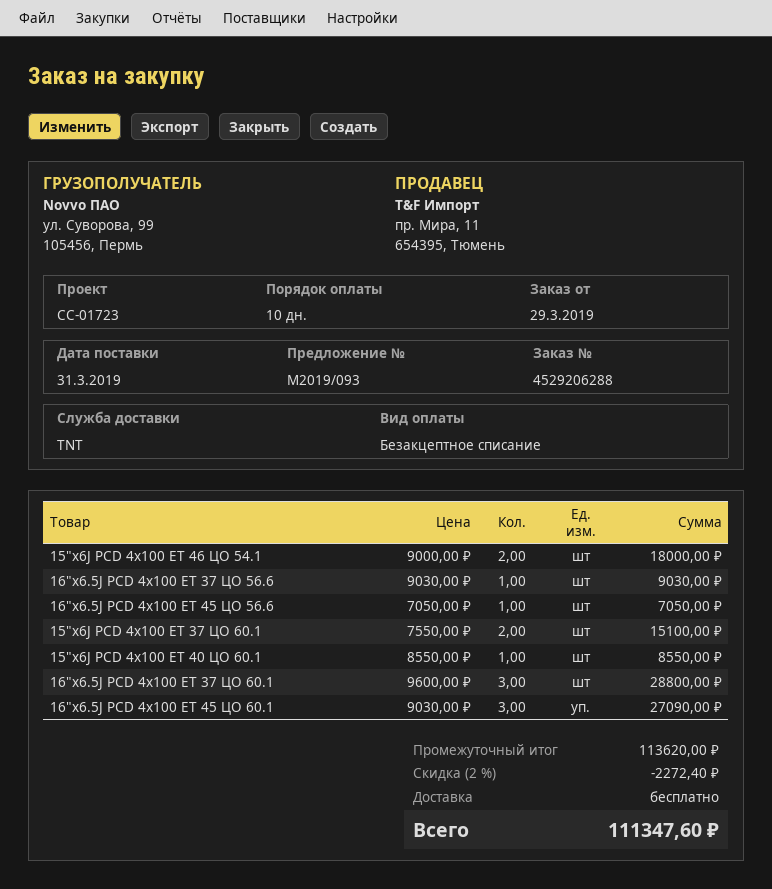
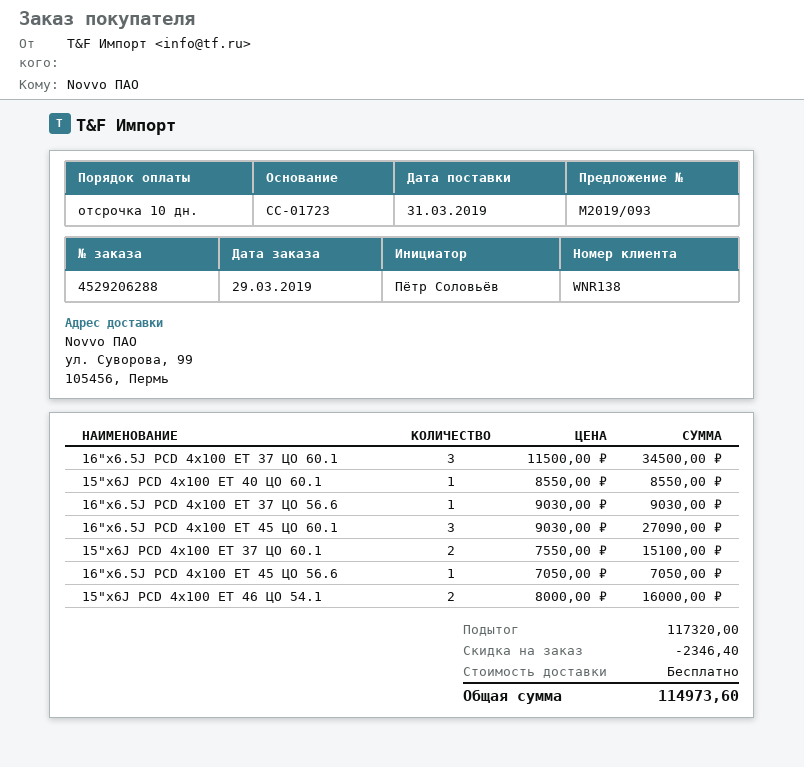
15"x6J PCD 4x100 ЕТ 46 ЦО 54.1: 2 x 9000.00 = 18000.00 -> 2 x 8000.00 = 16000.00
16"x6.5J PCD 4x100 ЕТ 37 ЦО 60.1: 3 x 9600.00 = 28800.00 -> 3 x 11500.00 = 34500.00
subtotal: 113620.00 -> 117320.00
discount: 2272.40 -> 2346.40
total: 111347.60 -> 114973.60

